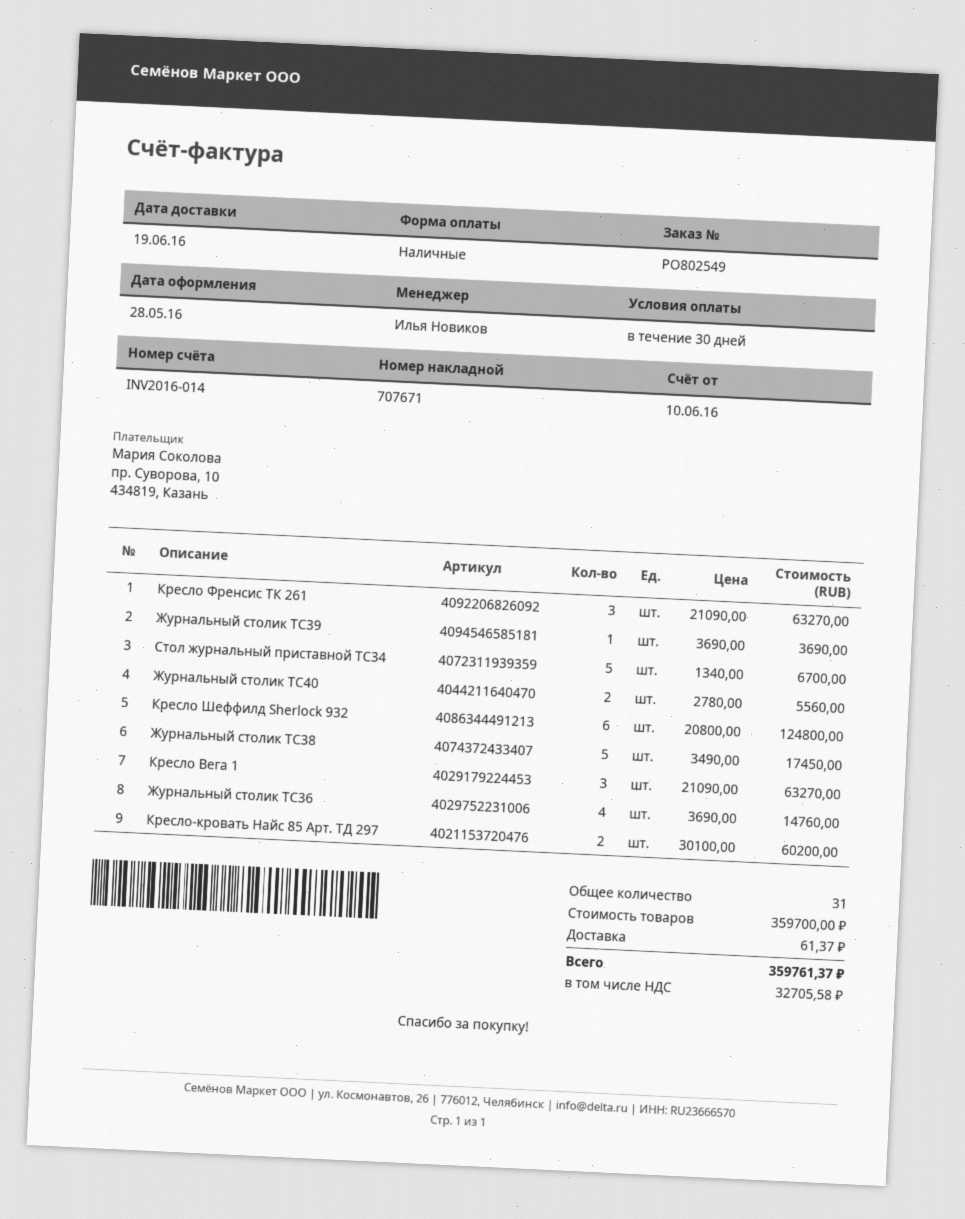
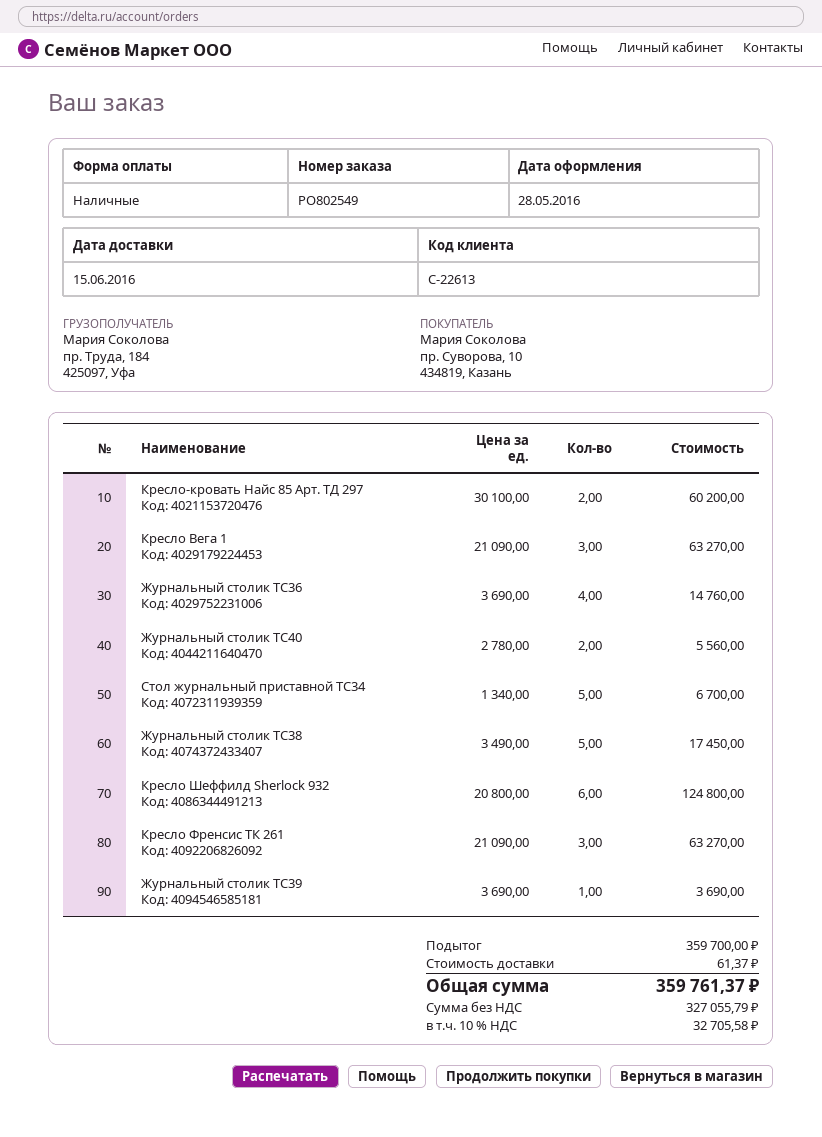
delivery date: 2016-06-19 -> 2016-06-15

